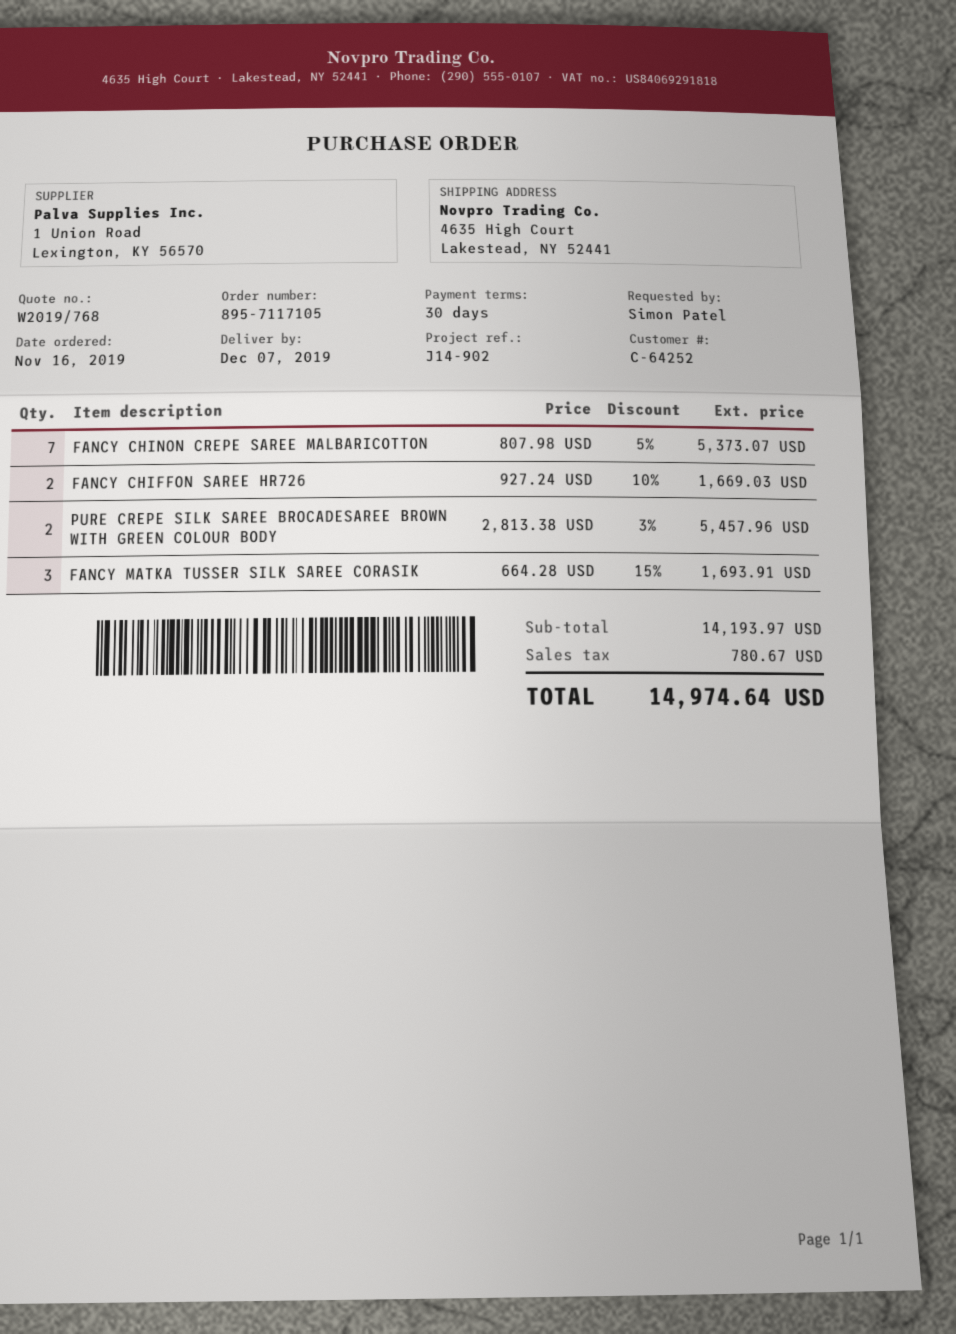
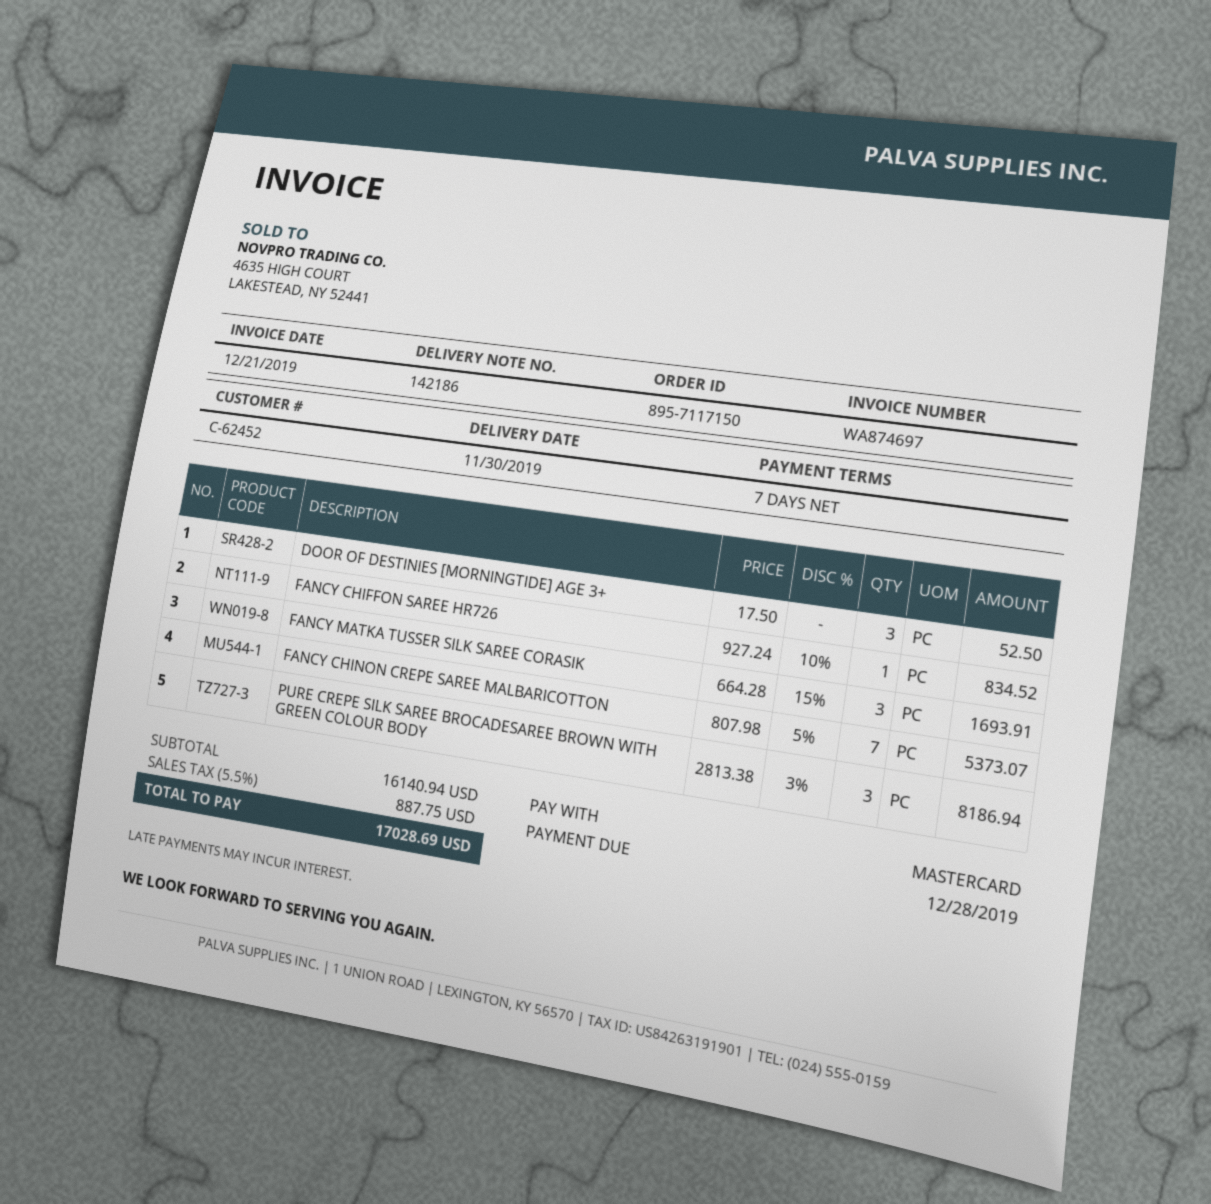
order number: 895-7117105 -> 895-7117150
delivery date: 2019-12-07 -> 2019-11-30
payment terms: 30 days -> 7 days
customer number: C-64252 -> C-62452
FANCY CHIFFON SAREE HR726: 2 x 927.24 - 10% = 1669.03 -> 1 x 927.24 - 10% = 834.52
PURE CREPE SILK SAREE BROCADESAREE BROWN WITH GREEN COLOUR BODY: 2 x 2813.38 - 3% = 5457.96 -> 3 x 2813.38 - 3% = 8186.94
DOOR OF DESTINIES [MORNINGTIDE] AGE 3+: none -> 3 x 17.50 = 52.50
subtotal: 14193.97 -> 16140.94
tax: 780.67 -> 887.75
total: 14974.64 -> 17028.69

